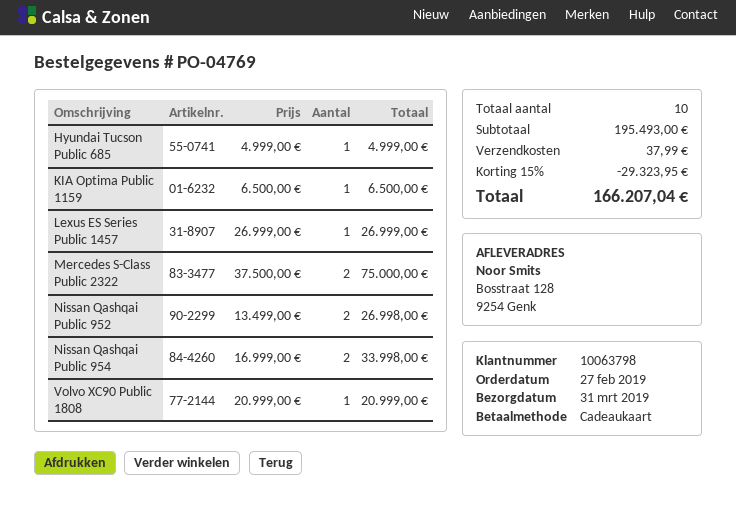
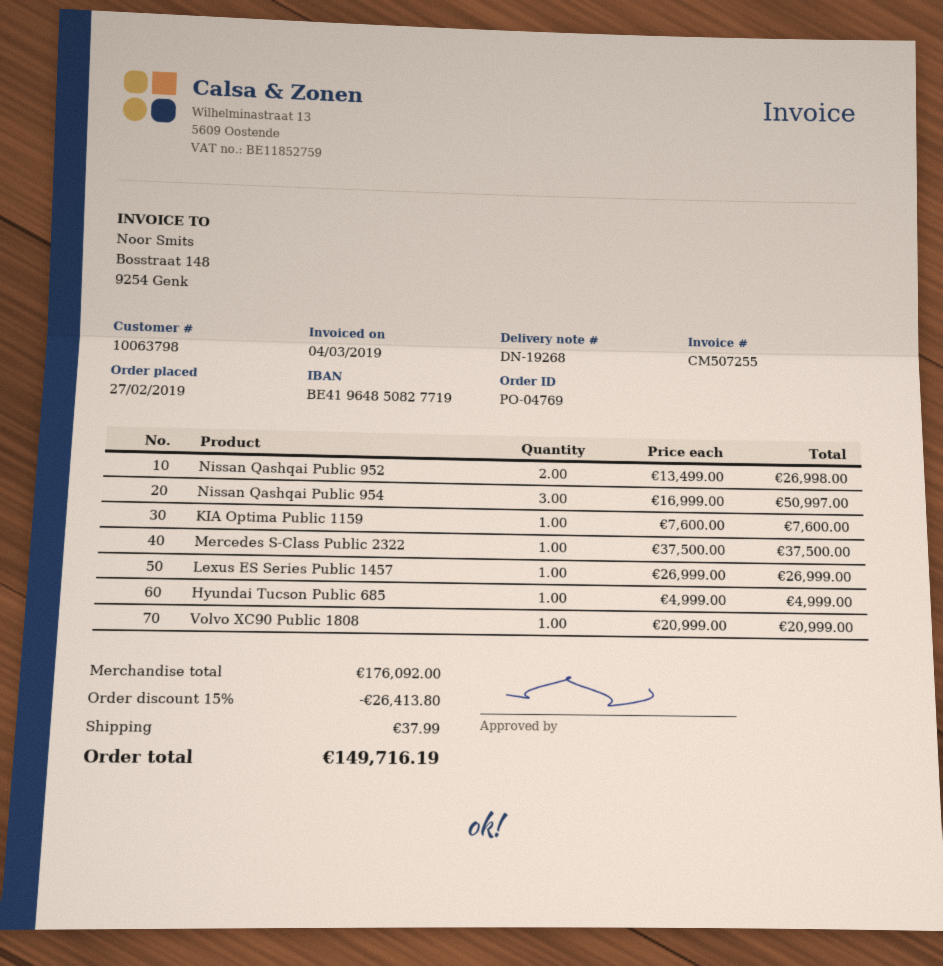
KIA Optima Public 1159: 1 x 6500.00 = 6500.00 -> 1 x 7600.00 = 7600.00
Mercedes S-Class Public 2322: 2 x 37500.00 = 75000.00 -> 1 x 37500.00 = 37500.00
Nissan Qashqai Public 954: 2 x 16999.00 = 33998.00 -> 3 x 16999.00 = 50997.00
subtotal: 195493.00 -> 176092.00
discount: 15% = 29323.95 -> 15% = 26413.80
total: 166207.04 -> 149716.19

